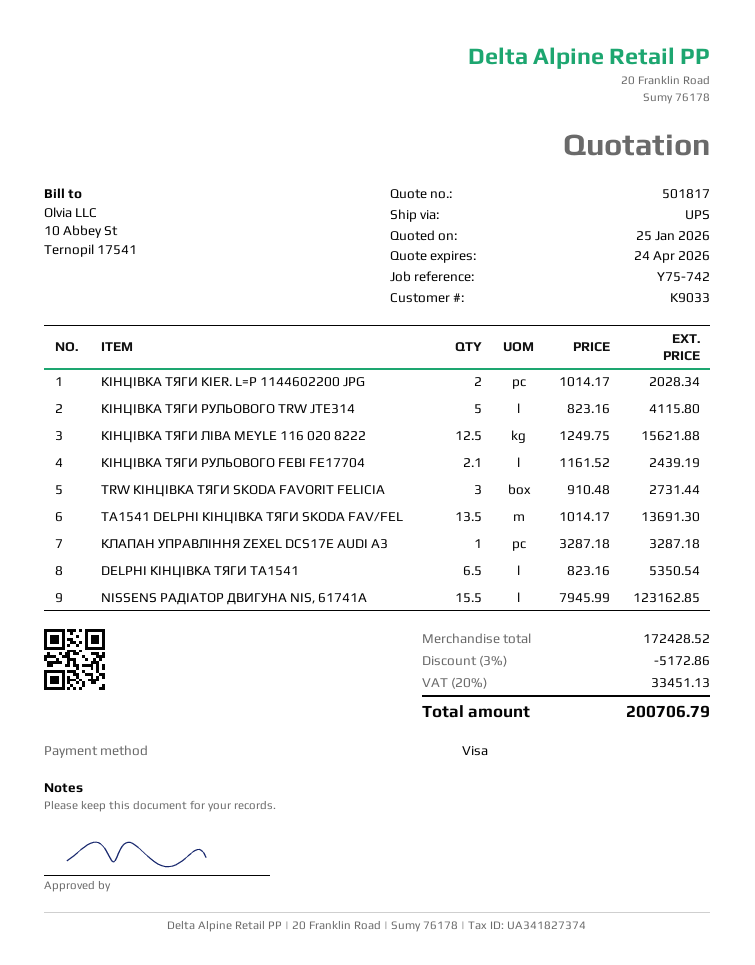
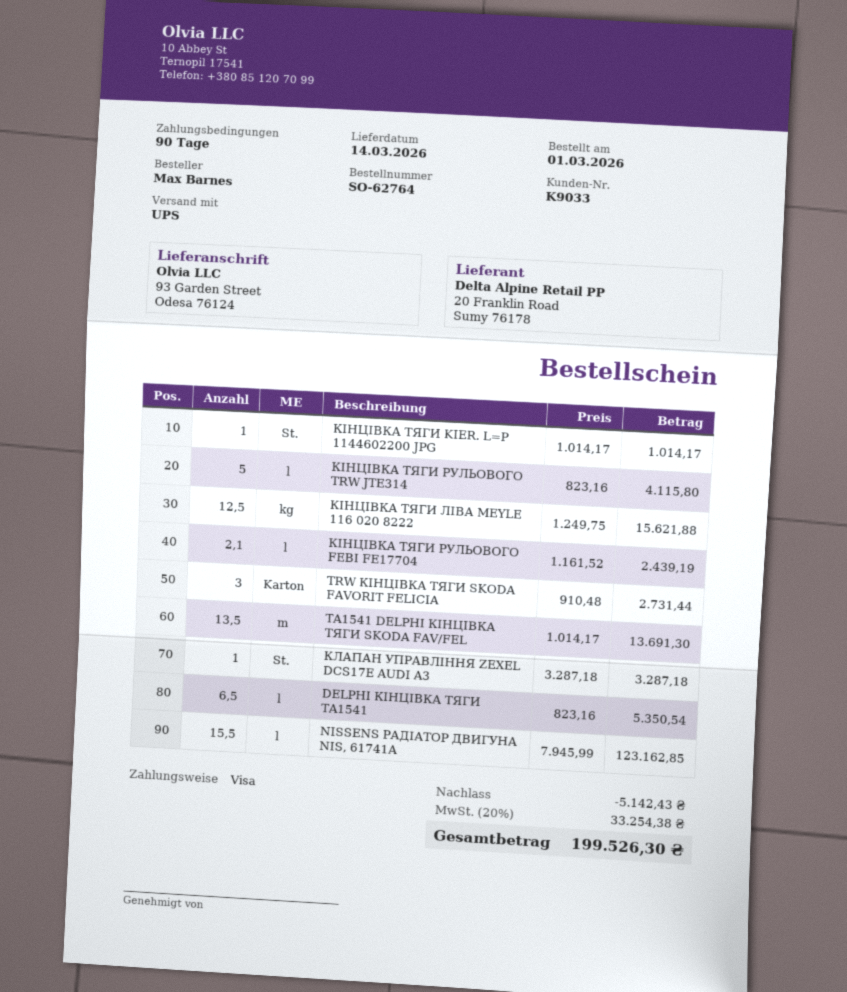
КІНЦІВКА ТЯГИ KIER. L=P 1144602200 JPG: 2 x 1014.17 = 2028.34 -> 1 x 1014.17 = 1014.17
discount: 5172.86 -> 5142.43
tax: 20% = 33451.13 -> 20% = 33254.38
total: 200706.79 -> 199526.30

